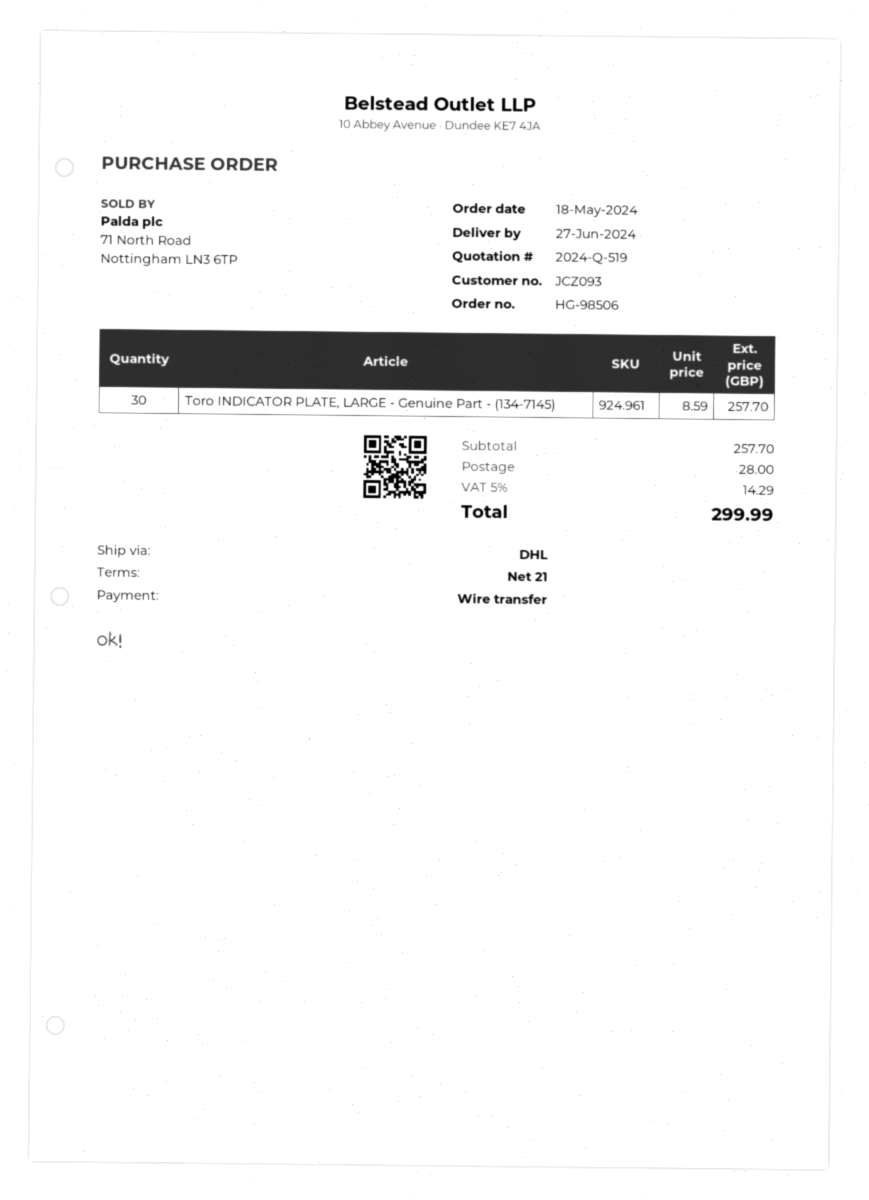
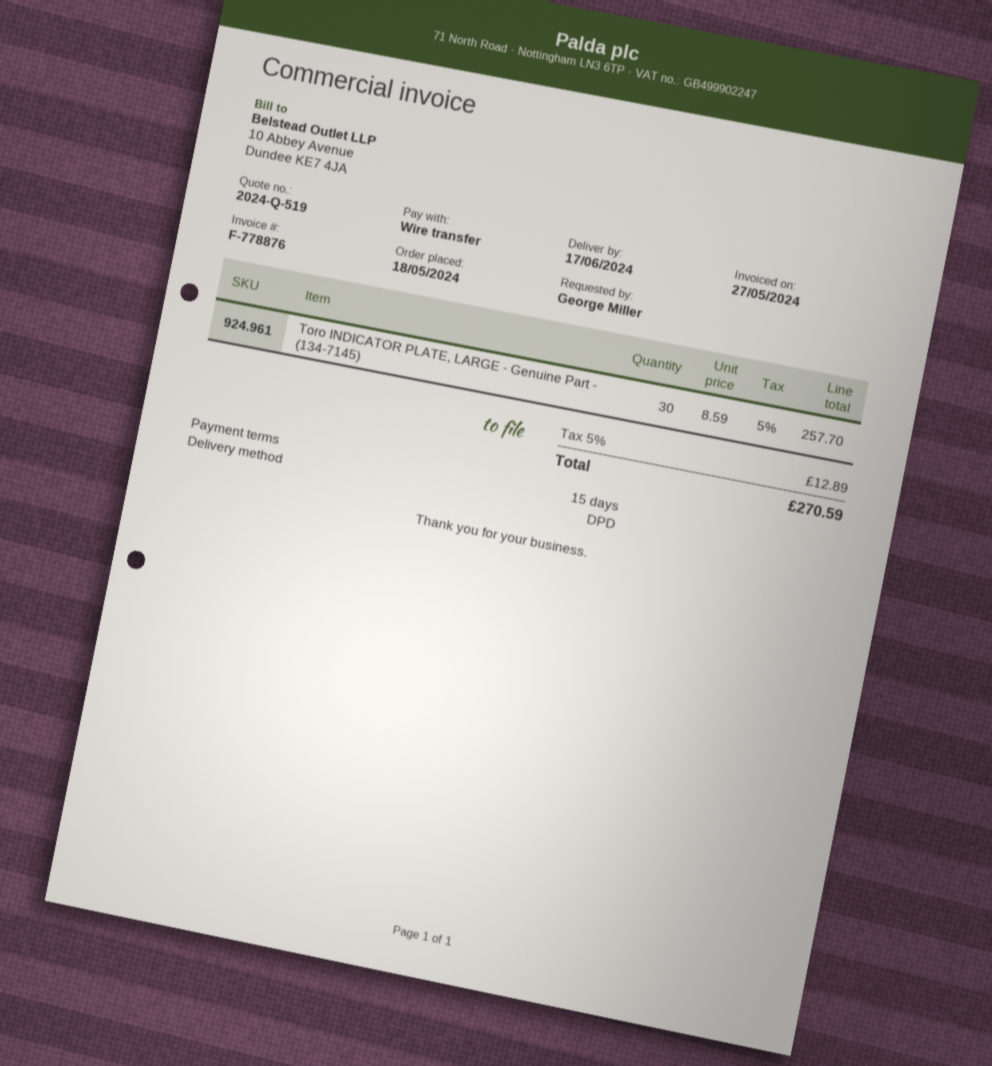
delivery date: 2024-06-27 -> 2024-06-17
payment terms: 21 days -> 15 days
shipping method: DHL -> DPD
shipping: 28.00 -> none
tax: 5% = 14.29 -> 5% = 12.89
total: 299.99 -> 270.59

